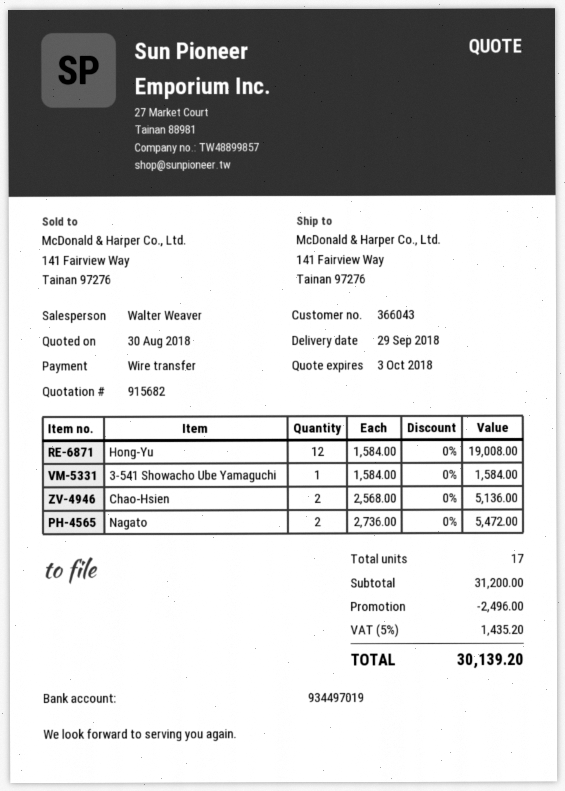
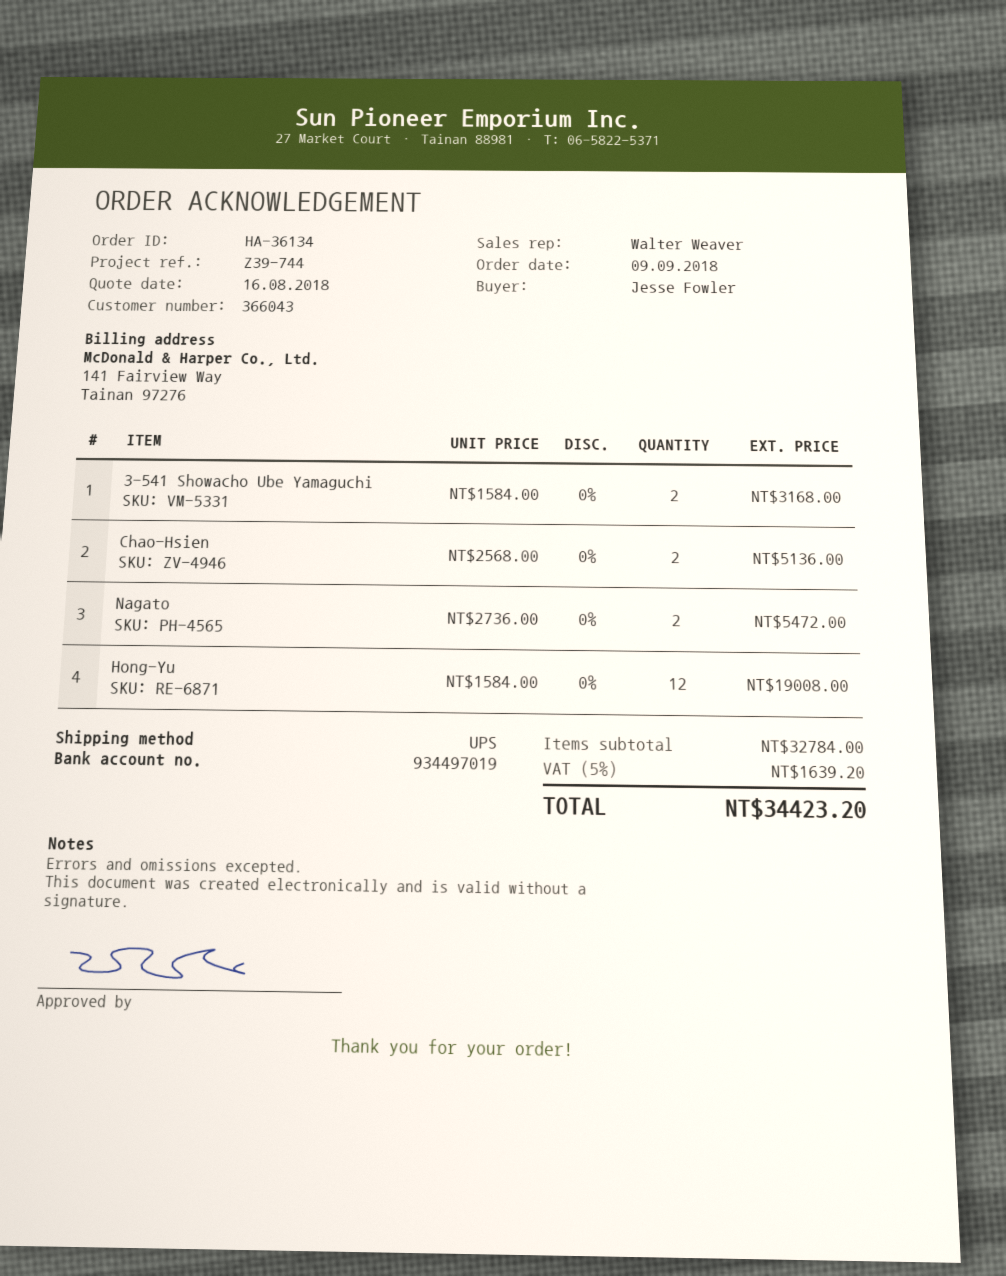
quote date: 2018-08-30 -> 2018-08-16
3-541 Showacho Ube Yamaguchi: 1 x 1584.00 = 1584.00 -> 2 x 1584.00 = 3168.00
subtotal: 31200.00 -> 32784.00
discount: 2496.00 -> none
tax: 5% = 1435.20 -> 5% = 1639.20
total: 30139.20 -> 34423.20

